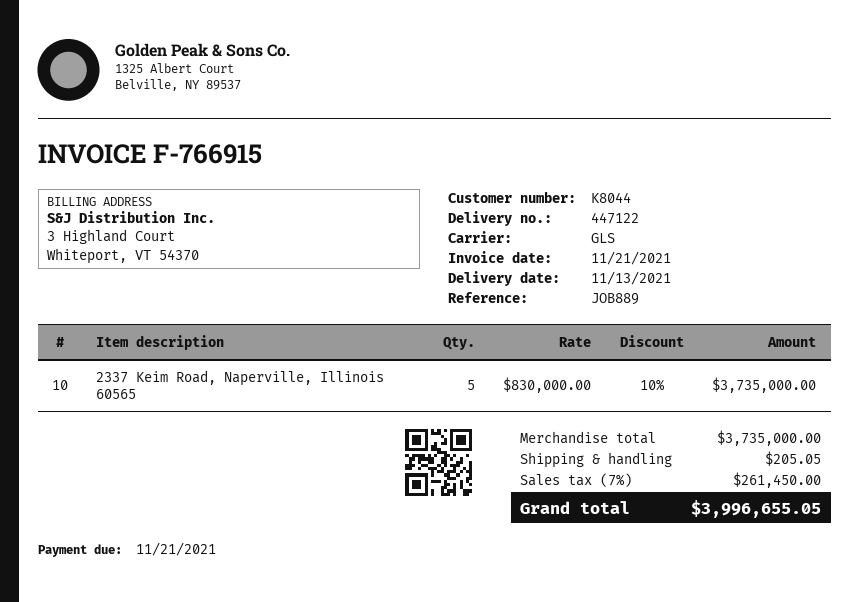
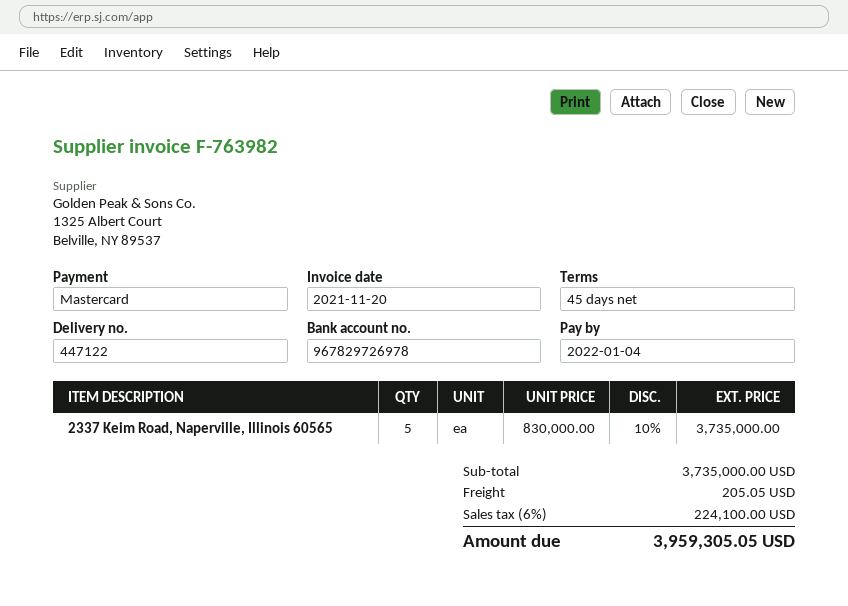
invoice number: F-766915 -> F-763982
invoice date: 2021-11-21 -> 2021-11-20
due date: 2021-11-21 -> 2022-01-04
tax: 7% = 261450.00 -> 6% = 224100.00
total: 3996655.05 -> 3959305.05

